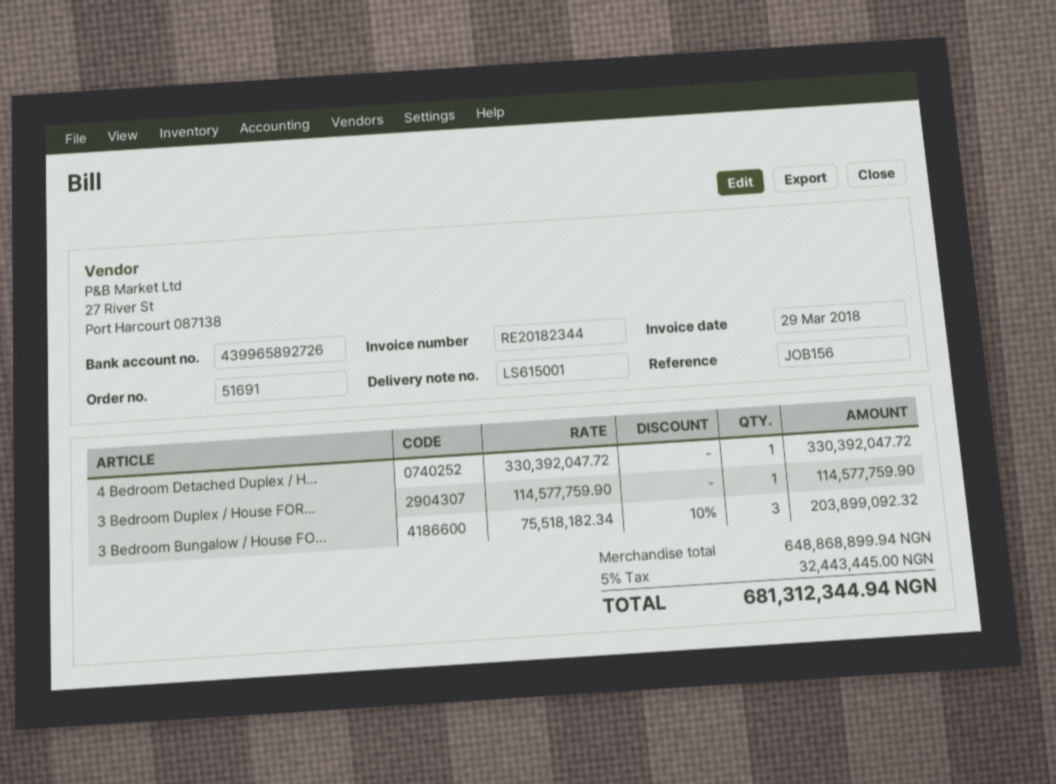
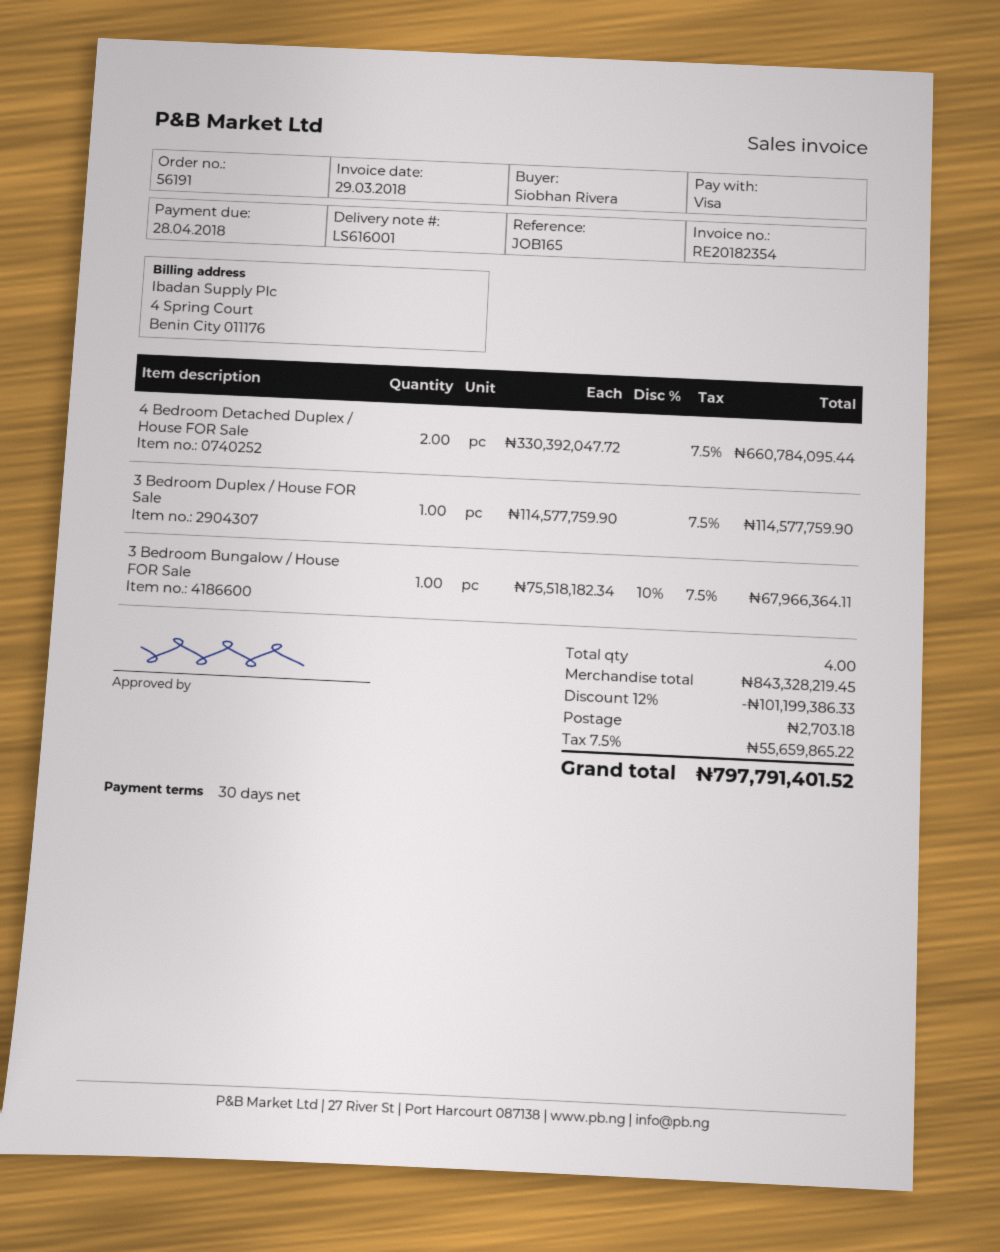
order number: 51691 -> 56191
delivery note number: LS615001 -> LS616001
invoice number: RE20182344 -> RE20182354
reference: JOB156 -> JOB165
4 Bedroom Detached Duplex / H...: 1 x 330392047.72 = 330392047.72 -> 2 x 330392047.72 = 660784095.44
3 Bedroom Bungalow / House FO...: 3 x 75518182.34 - 10% = 203899092.32 -> 1 x 75518182.34 - 10% = 67966364.11
subtotal: 648868899.94 -> 843328219.45
discount: none -> 12% = 101199386.33
shipping: none -> 2703.18
tax: 5% = 32443445.00 -> 7.5% = 55659865.22
total: 681312344.94 -> 797791401.52

